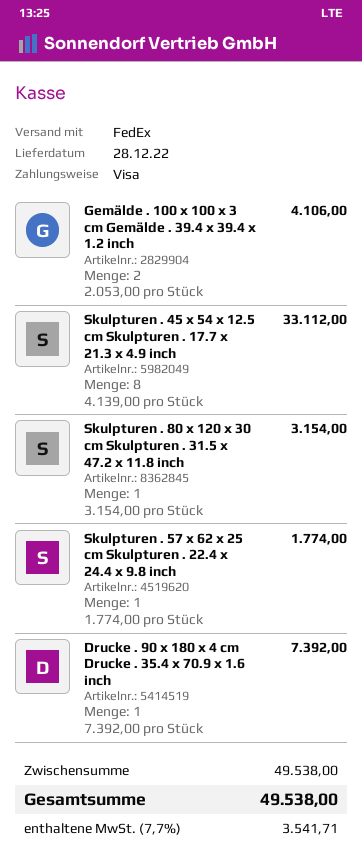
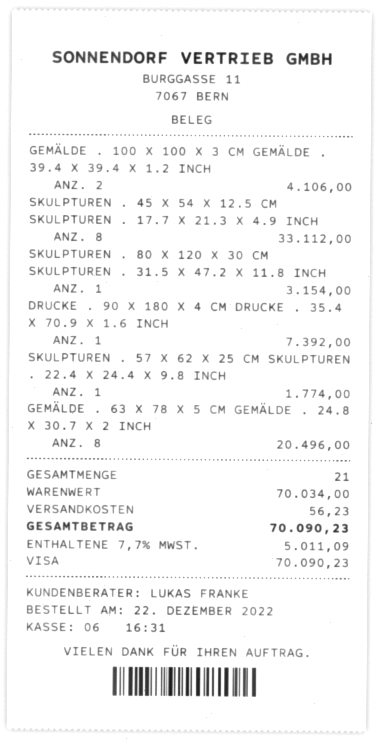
GEMÄLDE . 63 X 78 X 5 CM GEMÄLDE . 24.8 X 30.7 X 2 INCH: none -> 8 for 20496.00
subtotal: 49538.00 -> 70034.00
shipping: none -> 56.23
tax: 7.7% = 3541.71 -> 7.7% = 5011.09
total: 49538.00 -> 70090.23

